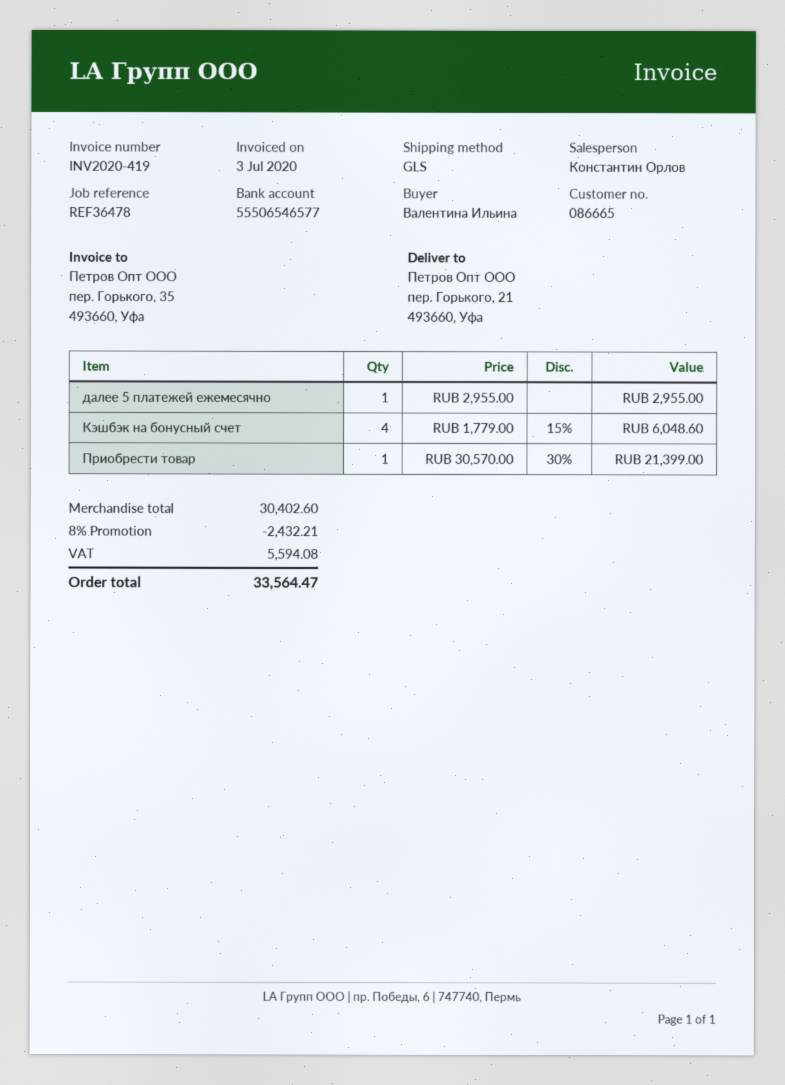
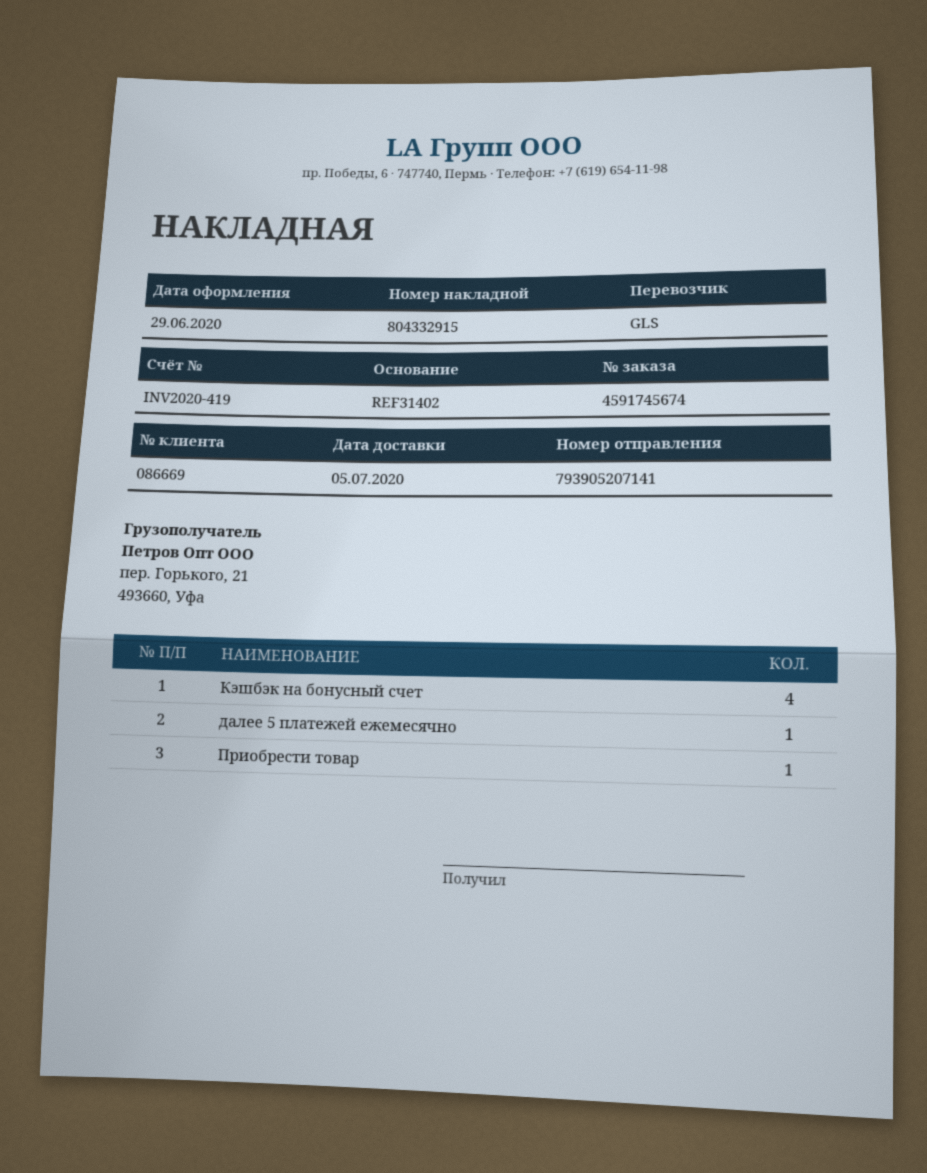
customer number: 086665 -> 086669
reference: REF36478 -> REF31402

